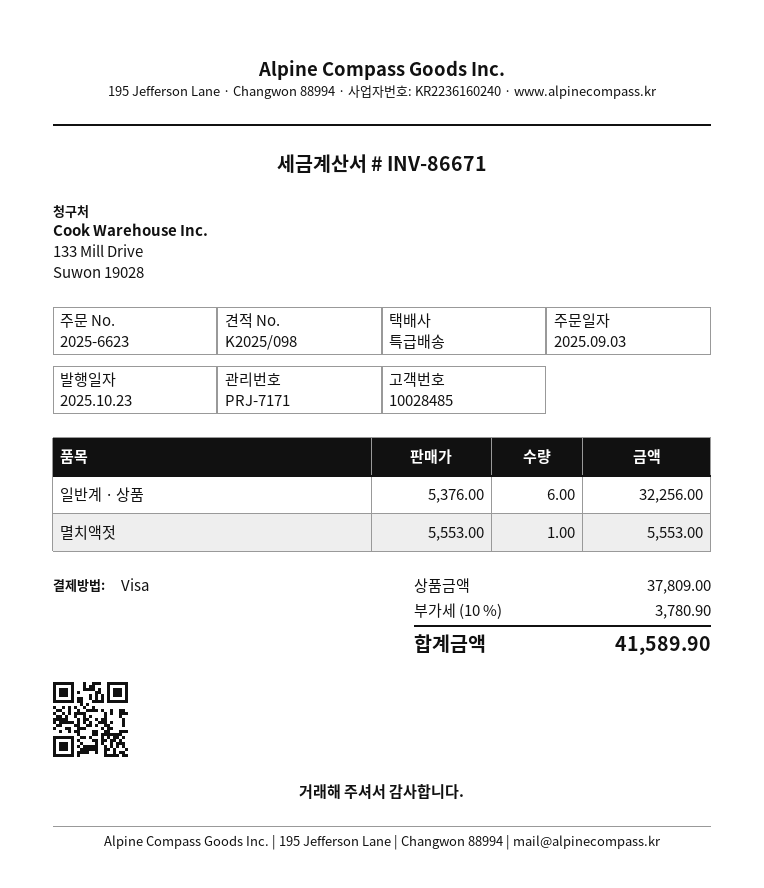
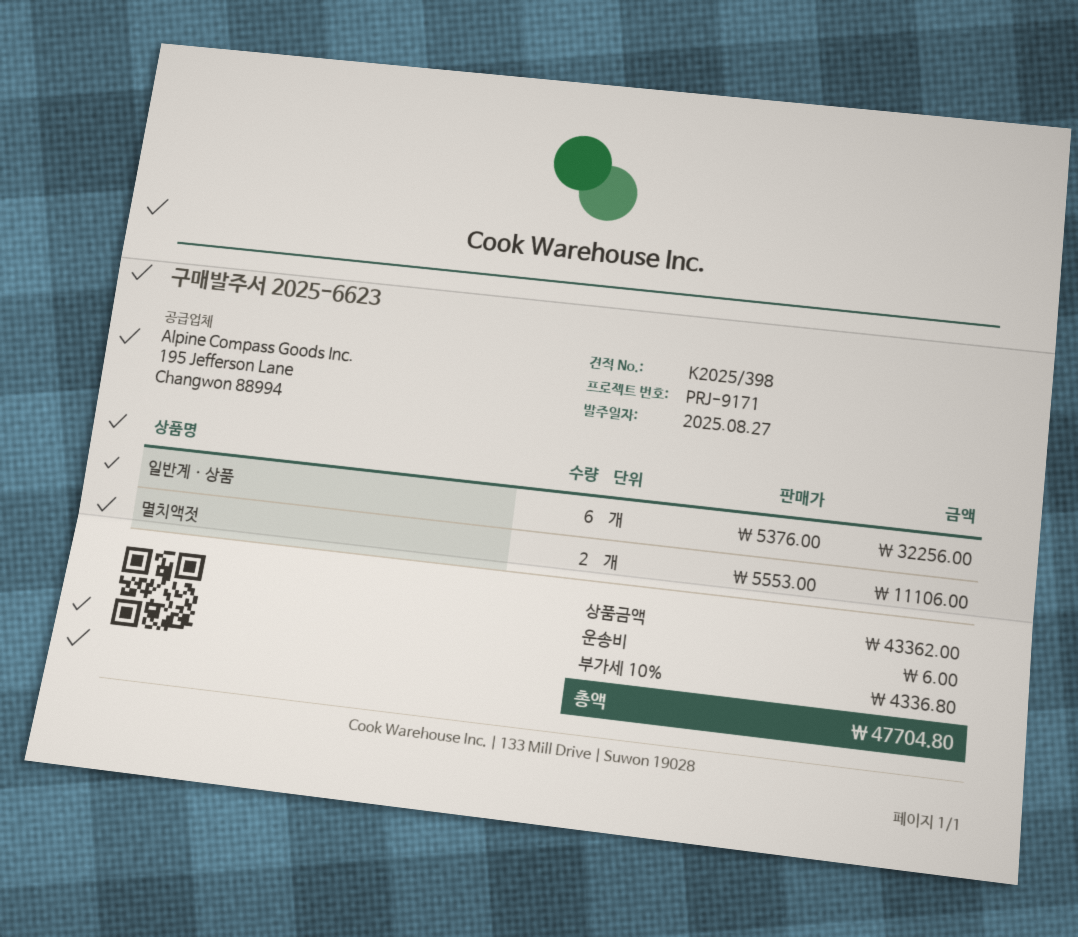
quote number: K2025/098 -> K2025/398
order date: 2025-09-03 -> 2025-08-27
reference: PRJ-7171 -> PRJ-9171
멸치액젓: 1 x 5553.00 = 5553.00 -> 2 x 5553.00 = 11106.00
subtotal: 37809.00 -> 43362.00
shipping: none -> 6.00
tax: 10% = 3780.90 -> 10% = 4336.80
total: 41589.90 -> 47704.80

